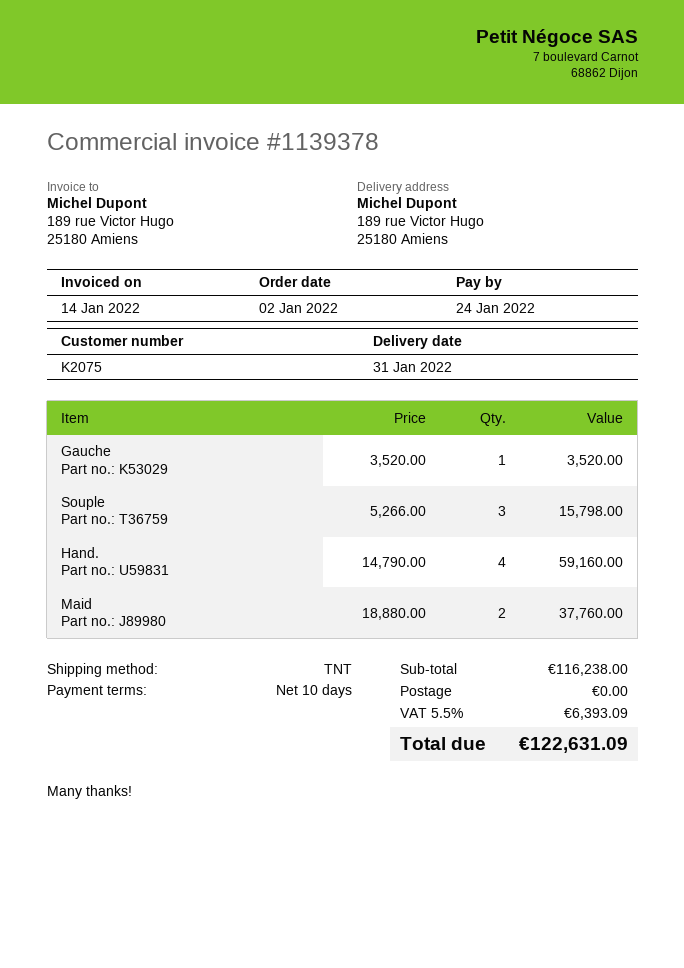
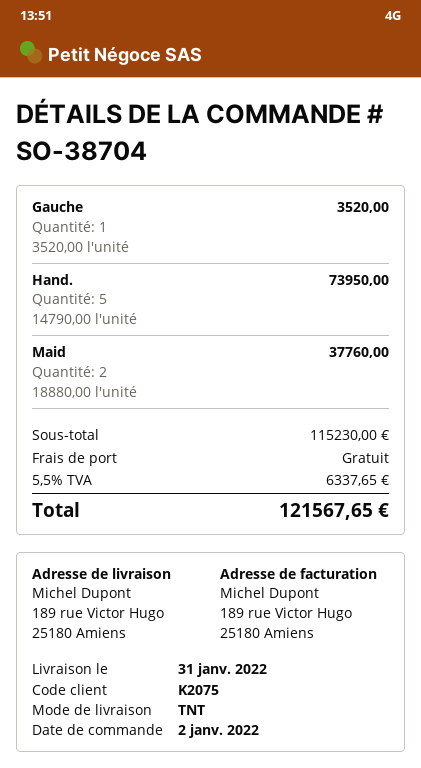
Souple: 3 x 5266.00 = 15798.00 -> none
Hand.: 4 x 14790.00 = 59160.00 -> 5 x 14790.00 = 73950.00
subtotal: 116238.00 -> 115230.00
tax: 5.5% = 6393.09 -> 5.5% = 6337.65
total: 122631.09 -> 121567.65

